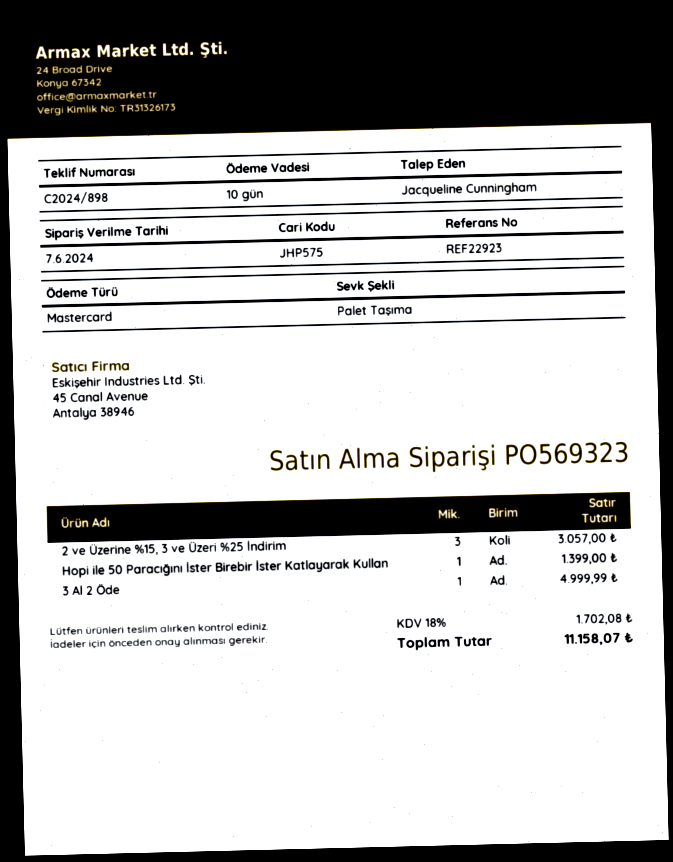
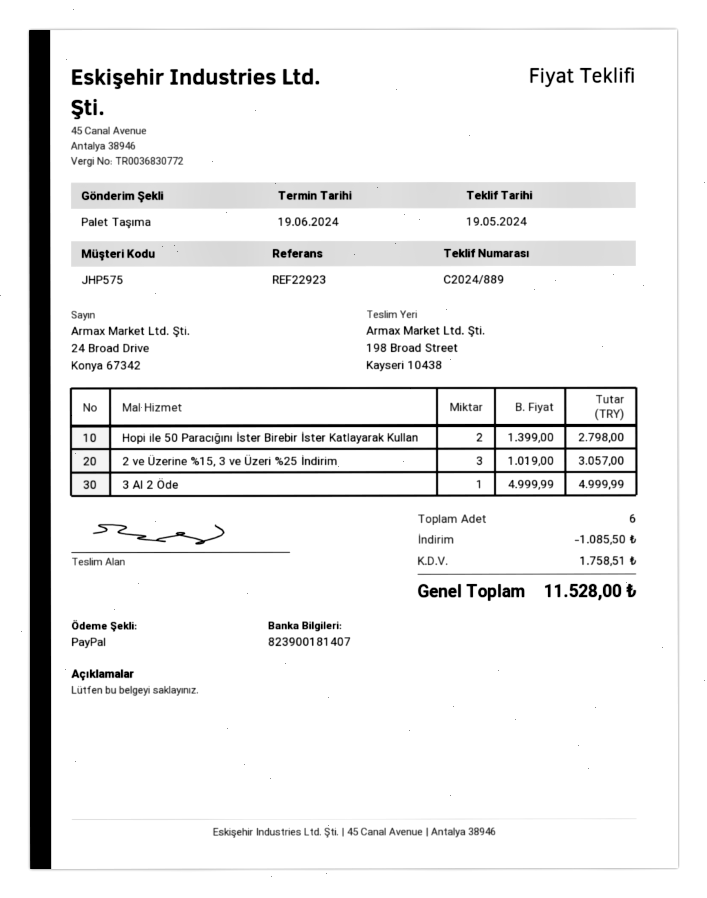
quote number: C2024/898 -> C2024/889
payment method: Mastercard -> PayPal
Hopi ile 50 Paracığını İster Birebir İster Katlayarak Kullan: 1 for 1399.00 -> 2 for 2798.00
discount: none -> 1085.50
tax: 1702.08 -> 1758.51
total: 11158.07 -> 11528.00

